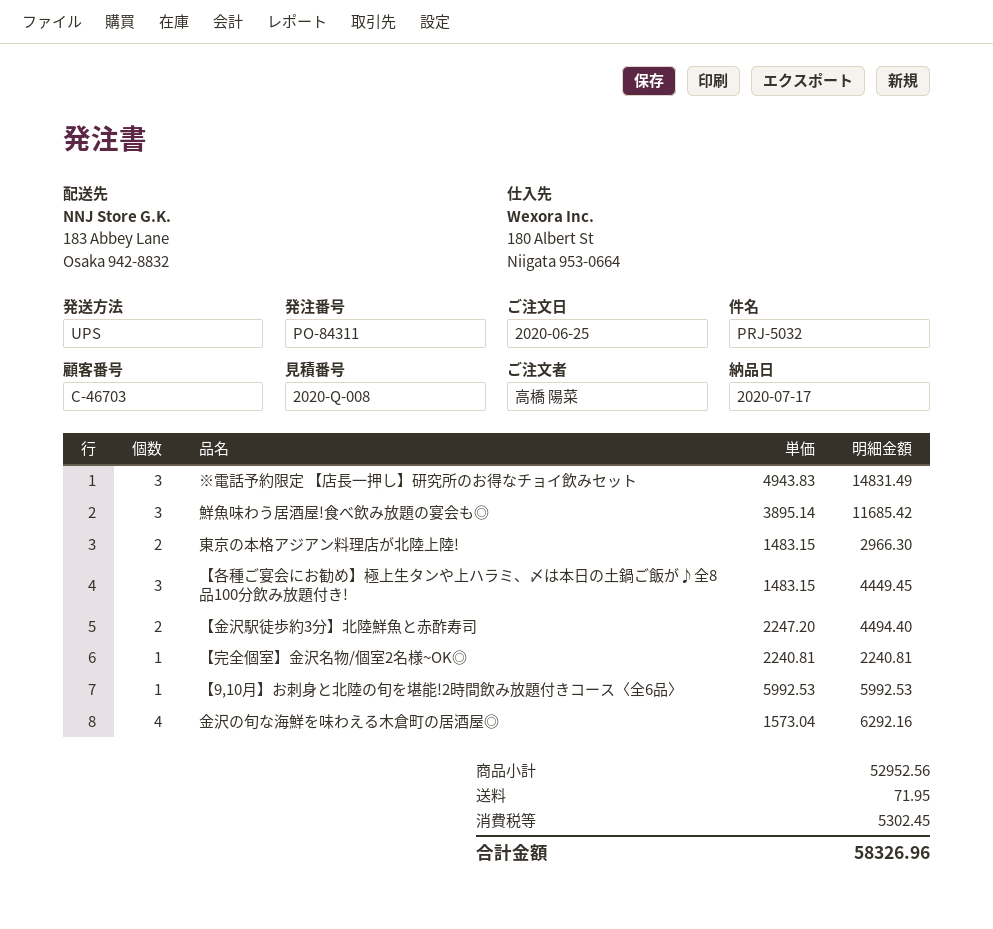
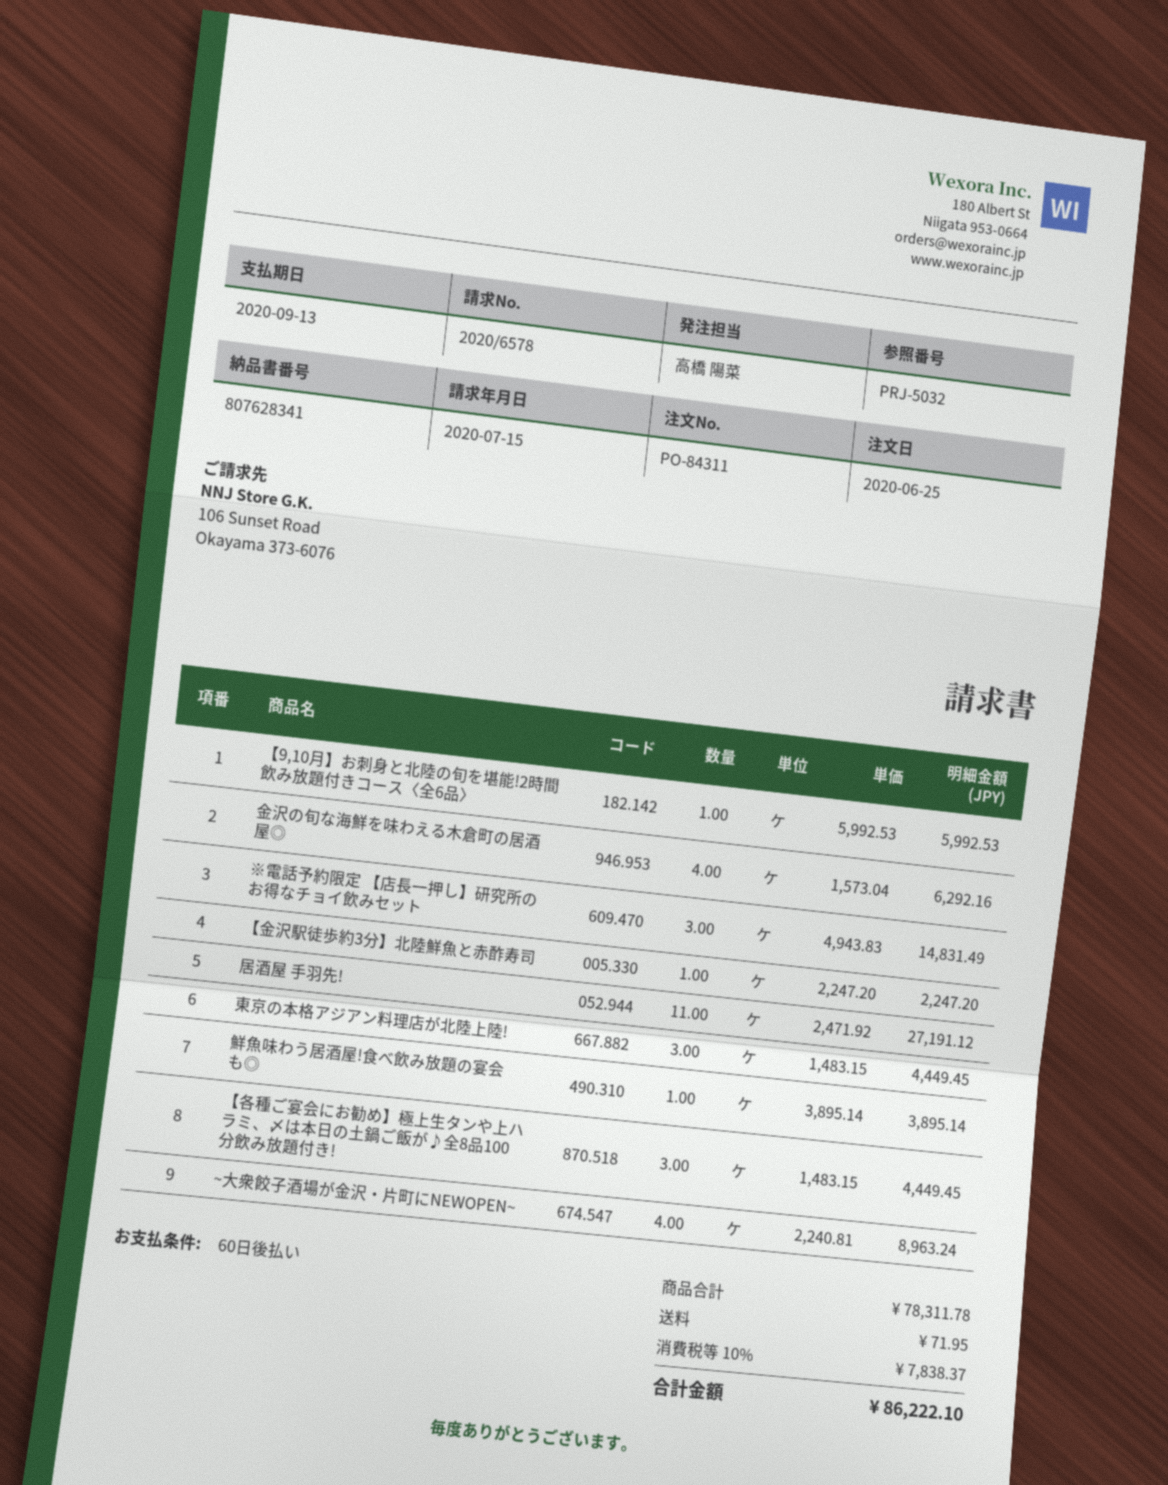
鮮魚味わう居酒屋!食べ飲み放題の宴会も◎: 3 x 3895.14 = 11685.42 -> 1 x 3895.14 = 3895.14
東京の本格アジアン料理店が北陸上陸!: 2 x 1483.15 = 2966.30 -> 3 x 1483.15 = 4449.45
【金沢駅徒歩約3分】北陸鮮魚と赤酢寿司: 2 x 2247.20 = 4494.40 -> 1 x 2247.20 = 2247.20
【完全個室】金沢名物/個室2名様~OK◎: 1 x 2240.81 = 2240.81 -> none
居酒屋 手羽先!: none -> 11 x 2471.92 = 27191.12
~大衆餃子酒場が金沢・片町にNEWOPEN~: none -> 4 x 2240.81 = 8963.24
subtotal: 52952.56 -> 78311.78
tax: 5302.45 -> 7838.37
total: 58326.96 -> 86222.10

